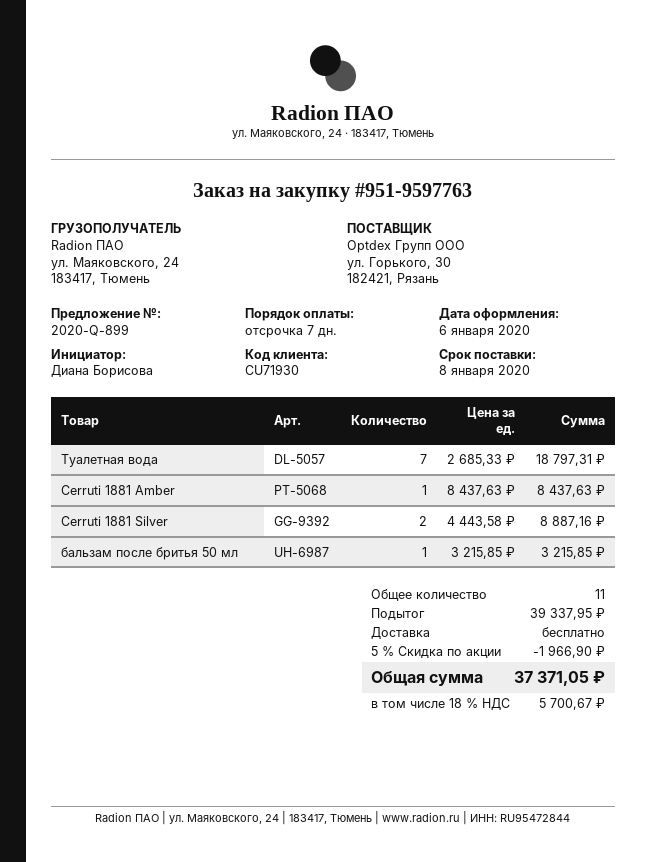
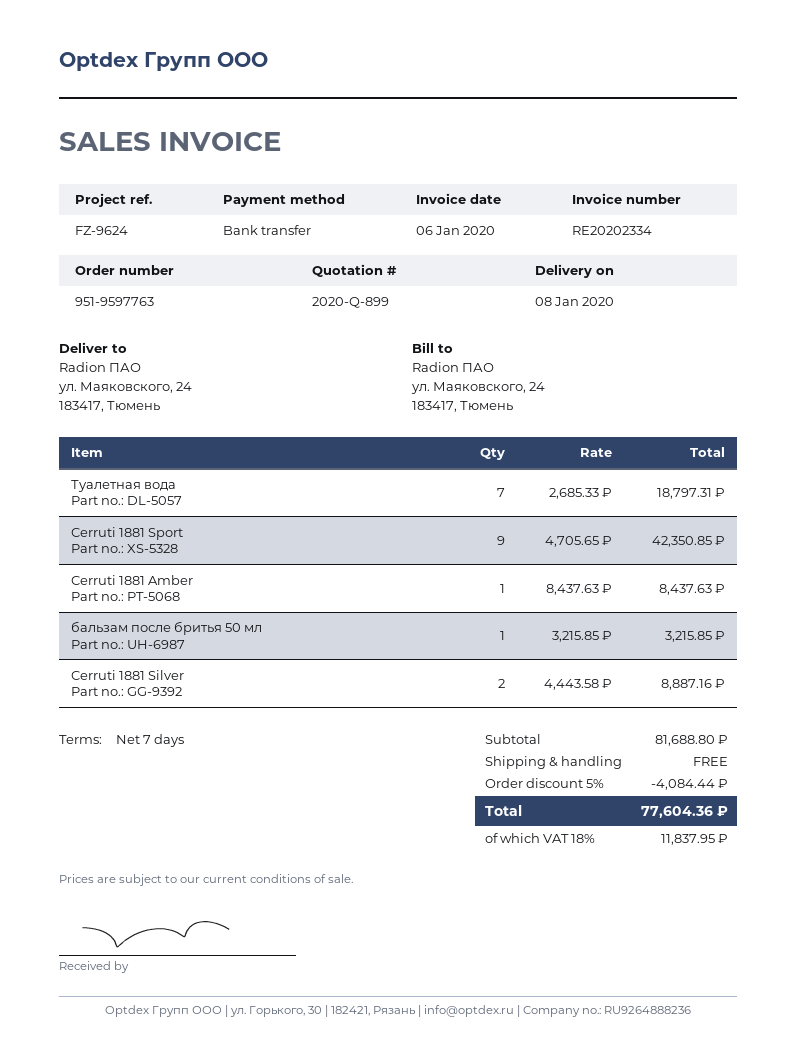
Cerruti 1881 Sport: none -> 9 x 4705.65 = 42350.85
subtotal: 39337.95 -> 81688.80
discount: 5% = 1966.90 -> 5% = 4084.44
tax: 18% = 5700.67 -> 18% = 11837.95
total: 37371.05 -> 77604.36

